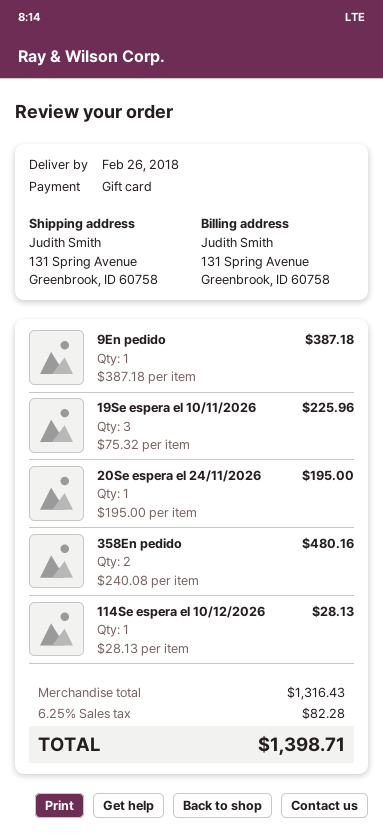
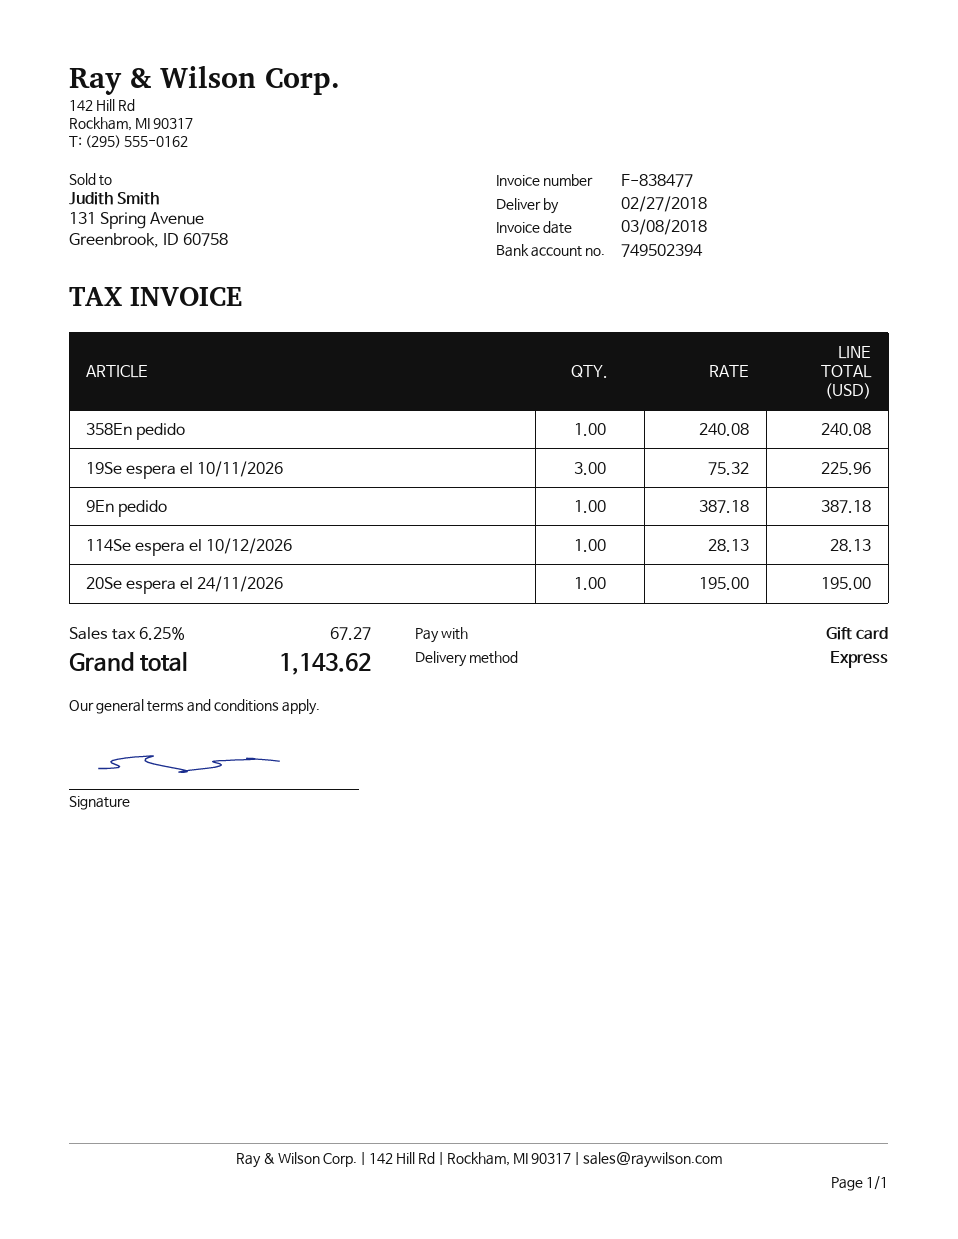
delivery date: 2018-02-26 -> 2018-02-27
358En pedido: 2 x 240.08 = 480.16 -> 1 x 240.08 = 240.08
tax: 6.25% = 82.28 -> 6.25% = 67.27
total: 1398.71 -> 1143.62

